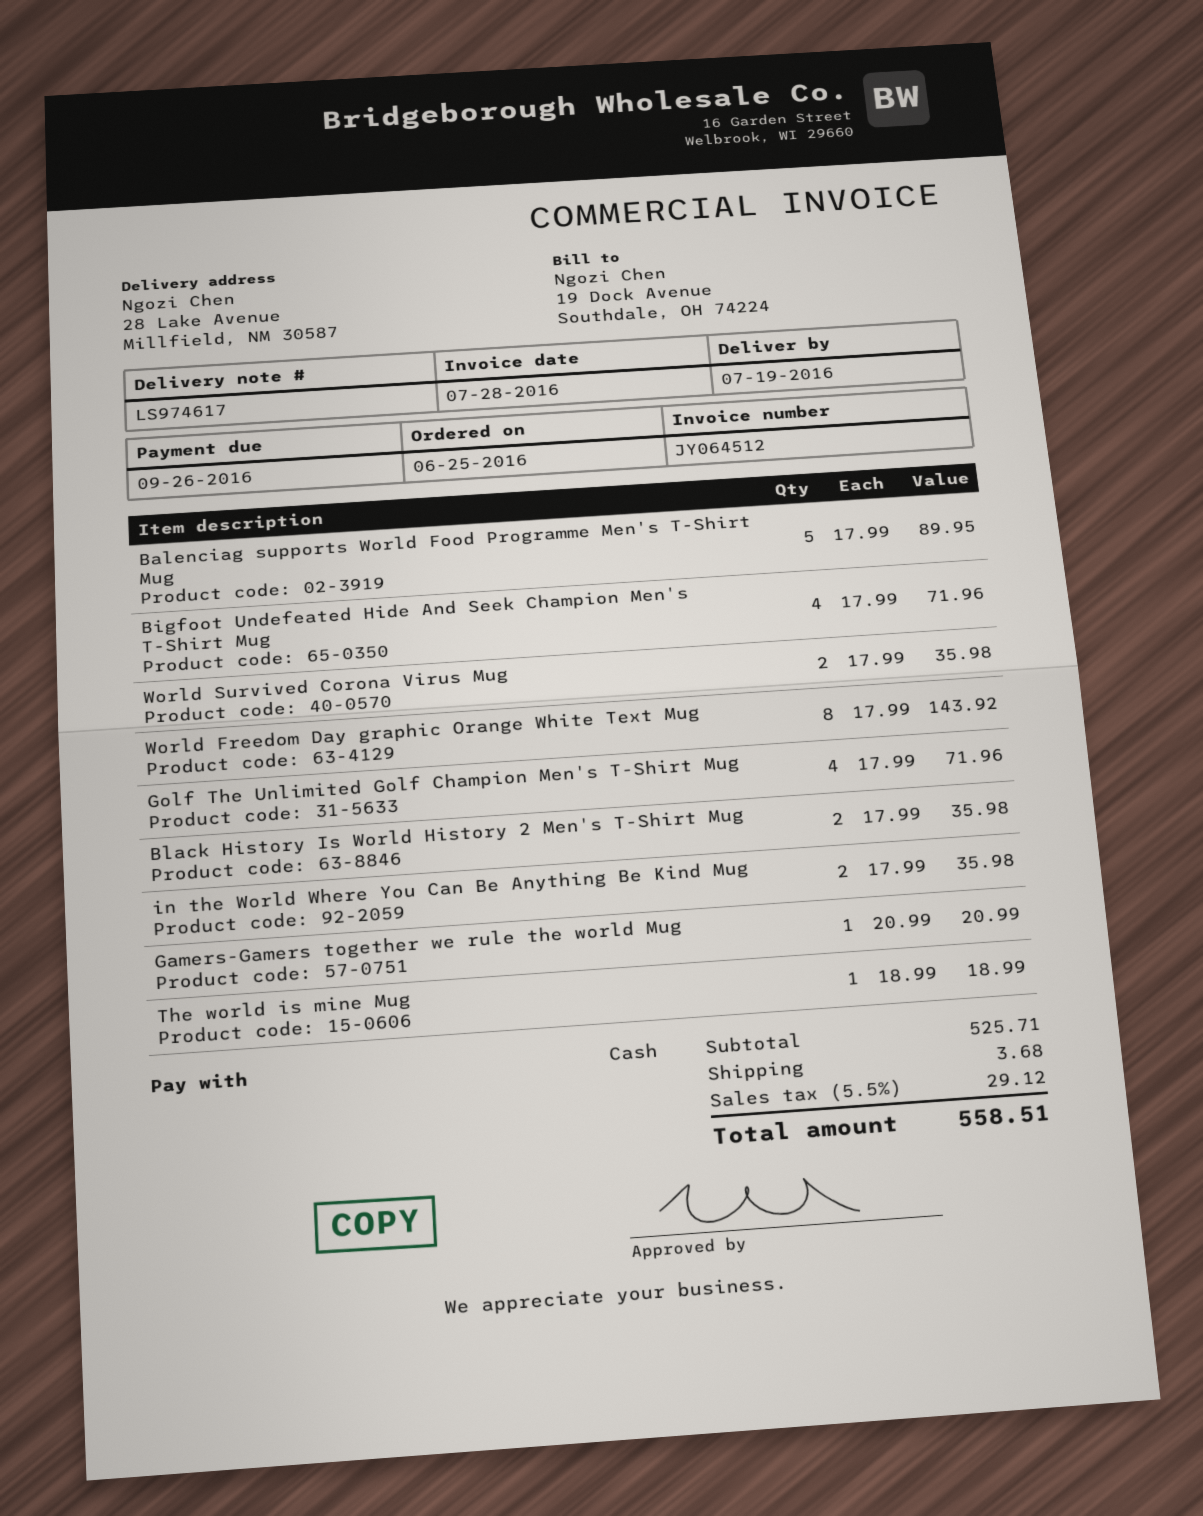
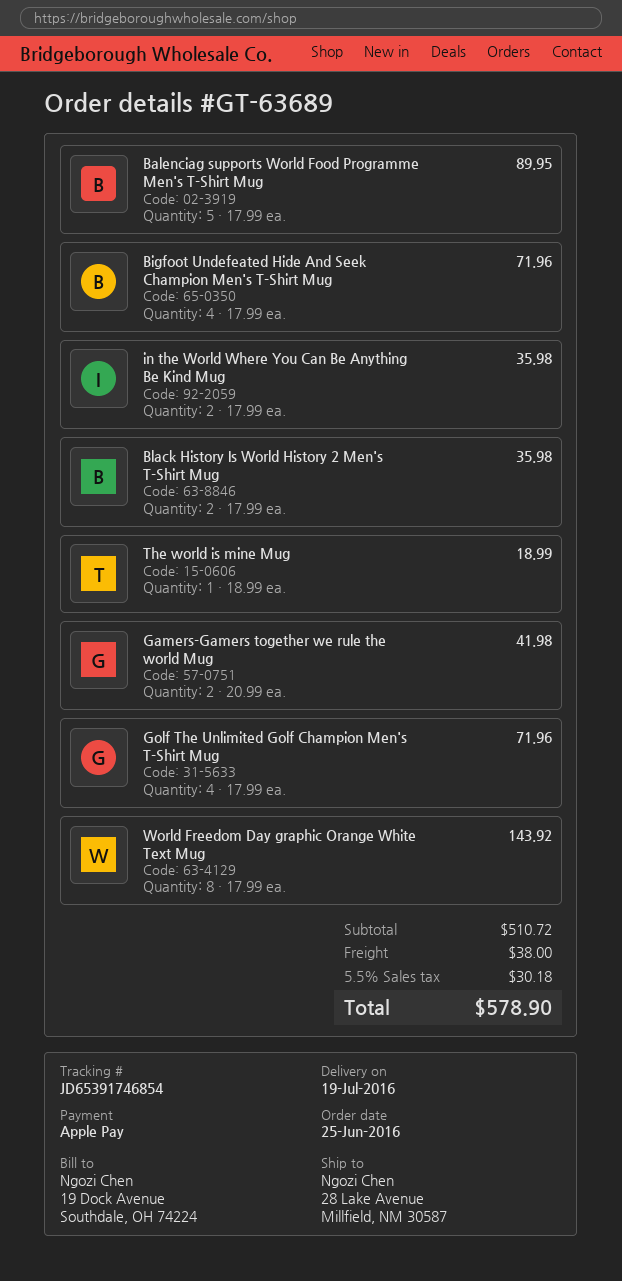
payment method: cash -> Apple Pay
World Survived Corona Virus Mug: 2 x 17.99 = 35.98 -> none
Gamers-Gamers together we rule the world Mug: 1 x 20.99 = 20.99 -> 2 x 20.99 = 41.98
subtotal: 525.71 -> 510.72
shipping: 3.68 -> 38.00
tax: 5.5% = 29.12 -> 5.5% = 30.18
total: 558.51 -> 578.90

